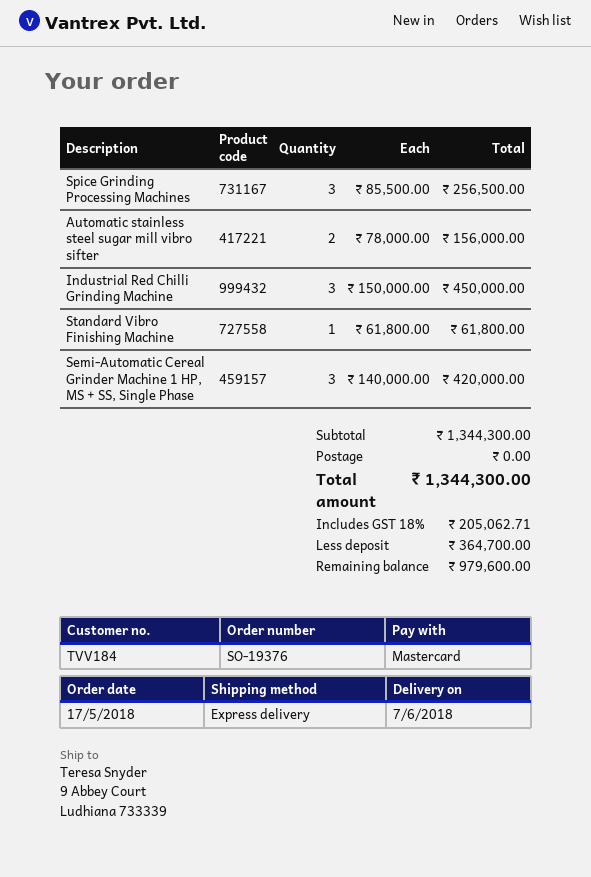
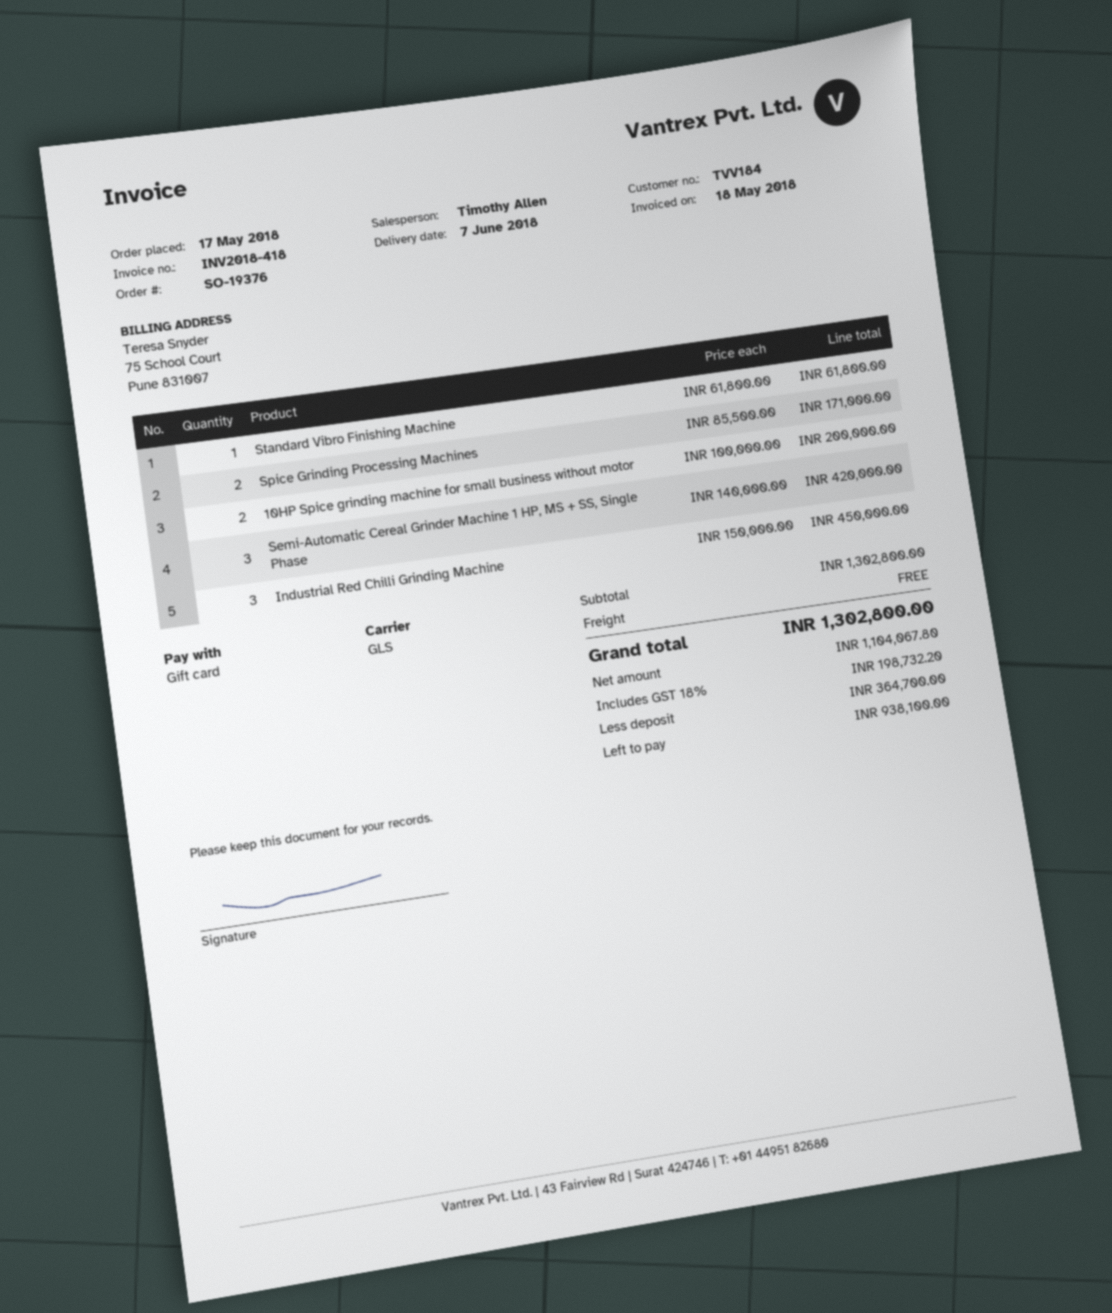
payment method: Mastercard -> gift card
shipping method: express -> GLS
Spice Grinding Processing Machines: 3 x 85500.00 = 256500.00 -> 2 x 85500.00 = 171000.00
Automatic stainless steel sugar mill vibro sifter: 2 x 78000.00 = 156000.00 -> none
10HP Spice grinding machine for small business without motor: none -> 2 x 100000.00 = 200000.00
subtotal: 1344300.00 -> 1302800.00
tax: 18% = 205062.71 -> 18% = 198732.20
total: 1344300.00 -> 1302800.00
balance: 979600.00 -> 938100.00

